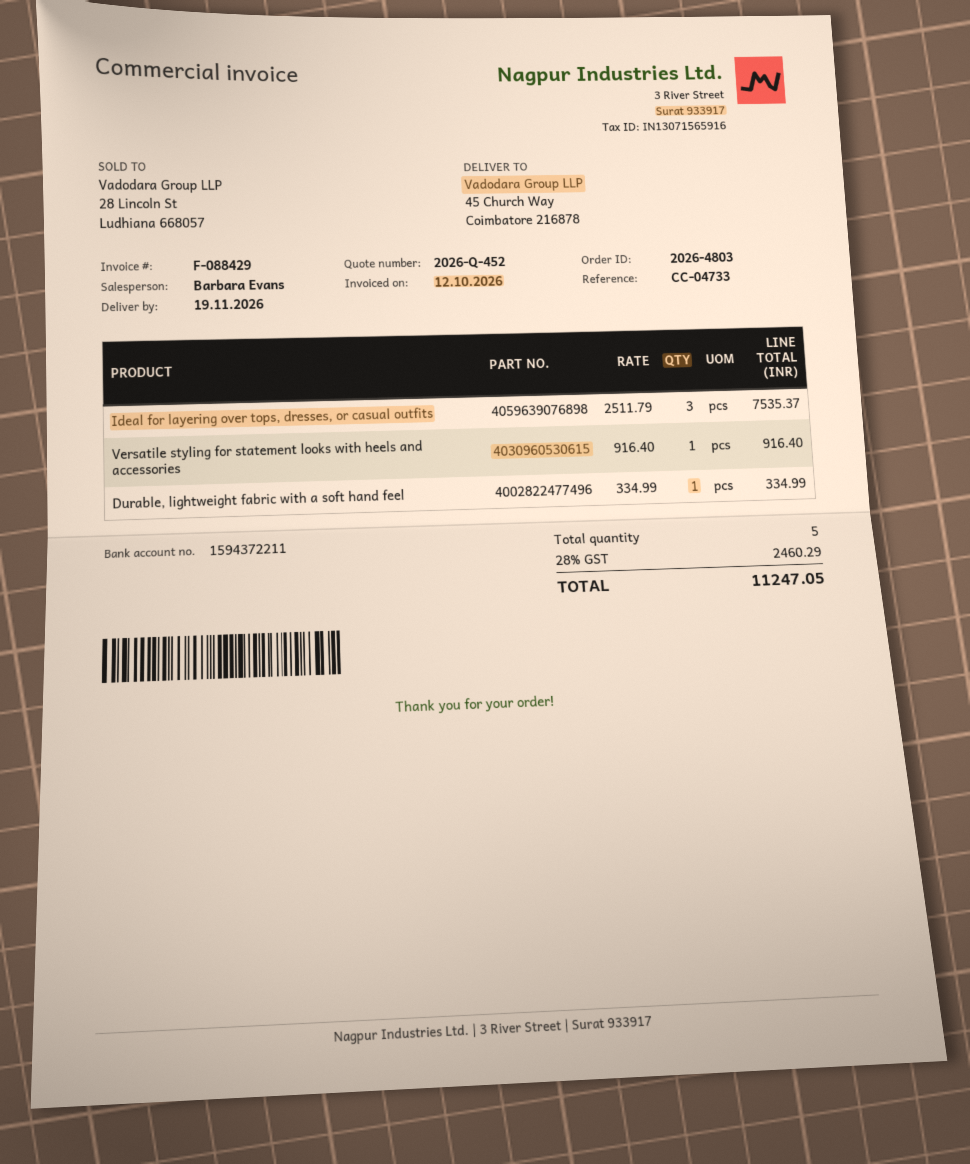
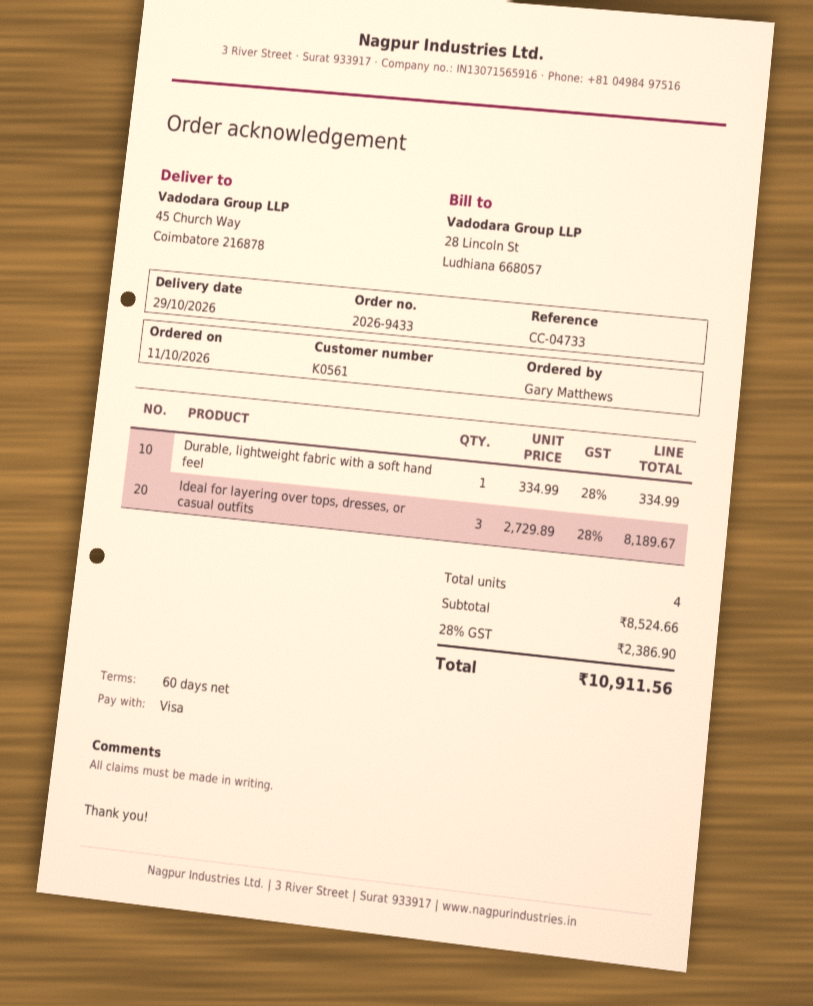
order number: 2026-4803 -> 2026-9433
delivery date: 2026-11-19 -> 2026-10-29
Ideal for layering over tops, dresses, or casual outfits: 3 x 2511.79 = 7535.37 -> 3 x 2729.89 = 8189.67
Versatile styling for statement looks with heels and accessories: 1 x 916.40 = 916.40 -> none
total quantity: 5 -> 4
tax: 28% = 2460.29 -> 28% = 2386.90
total: 11247.05 -> 10911.56

